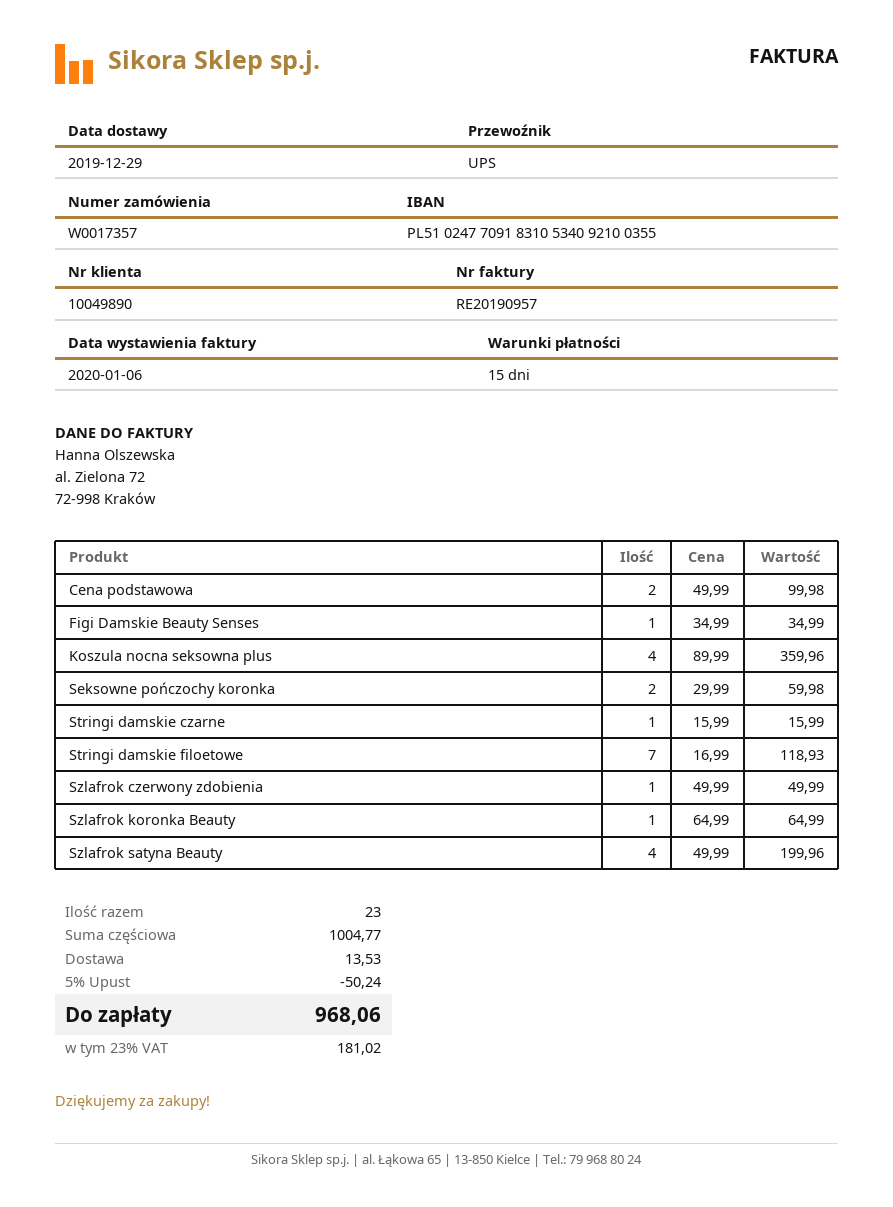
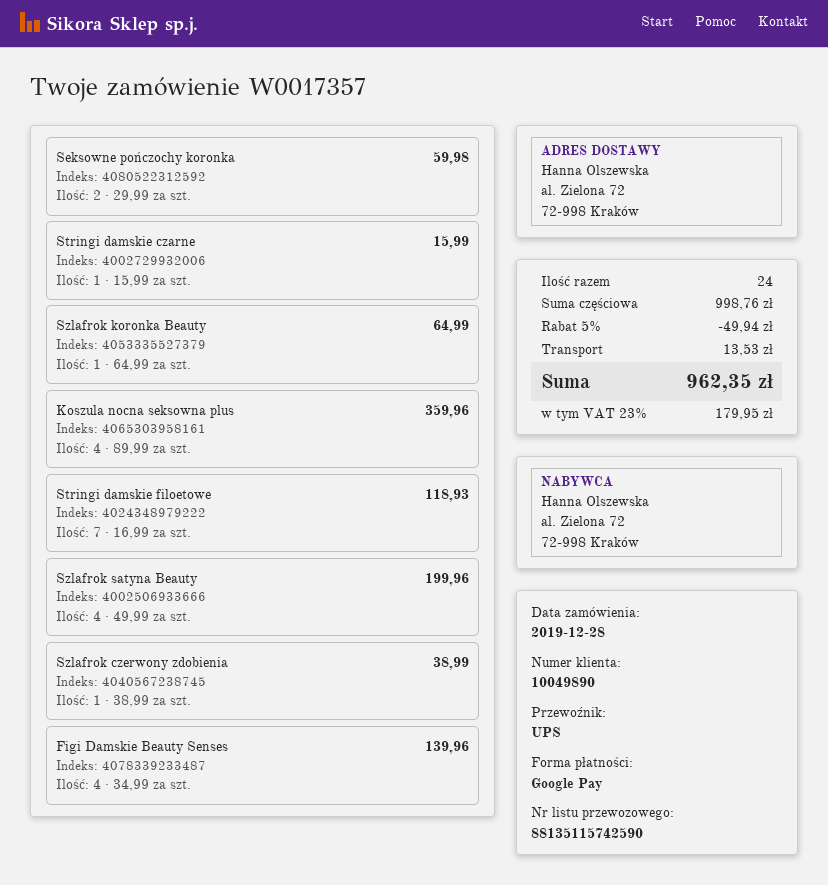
Cena podstawowa: 2 x 49.99 = 99.98 -> none
Figi Damskie Beauty Senses: 1 x 34.99 = 34.99 -> 4 x 34.99 = 139.96
Szlafrok czerwony zdobienia: 1 x 49.99 = 49.99 -> 1 x 38.99 = 38.99
total quantity: 23 -> 24
subtotal: 1004.77 -> 998.76
discount: 5% = 50.24 -> 5% = 49.94
tax: 23% = 181.02 -> 23% = 179.95
total: 968.06 -> 962.35

